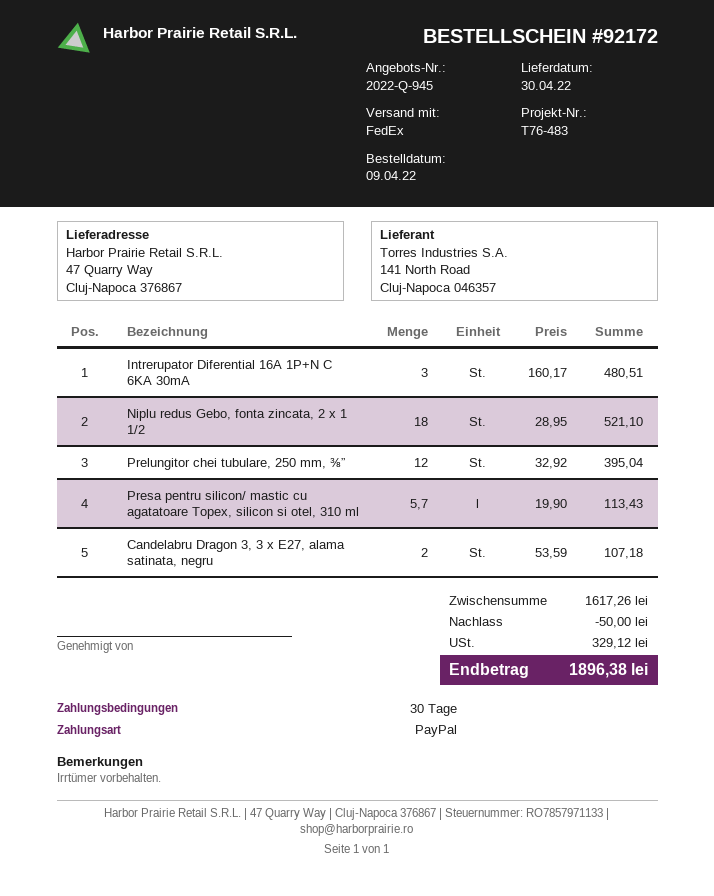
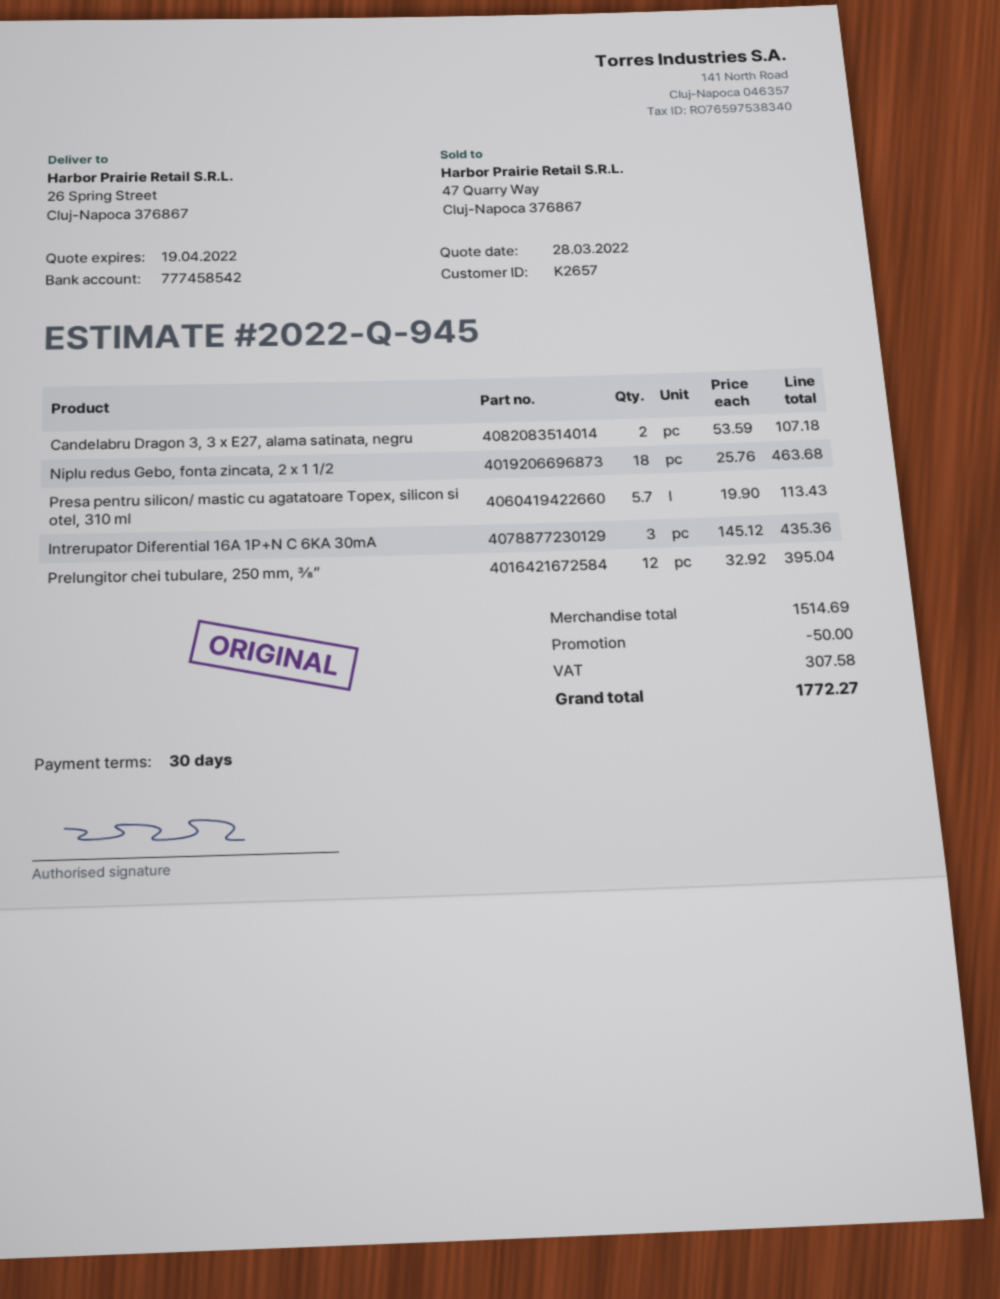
ship to: 47 Quarry Way, Cluj-Napoca 376867 -> 26 Spring Street, Cluj-Napoca 376867
Intrerupator Diferential 16A 1P+N C 6KA 30mA: 3 x 160.17 = 480.51 -> 3 x 145.12 = 435.36
Niplu redus Gebo, fonta zincata, 2 x 1 1/2: 18 x 28.95 = 521.10 -> 18 x 25.76 = 463.68
subtotal: 1617.26 -> 1514.69
tax: 329.12 -> 307.58
total: 1896.38 -> 1772.27

